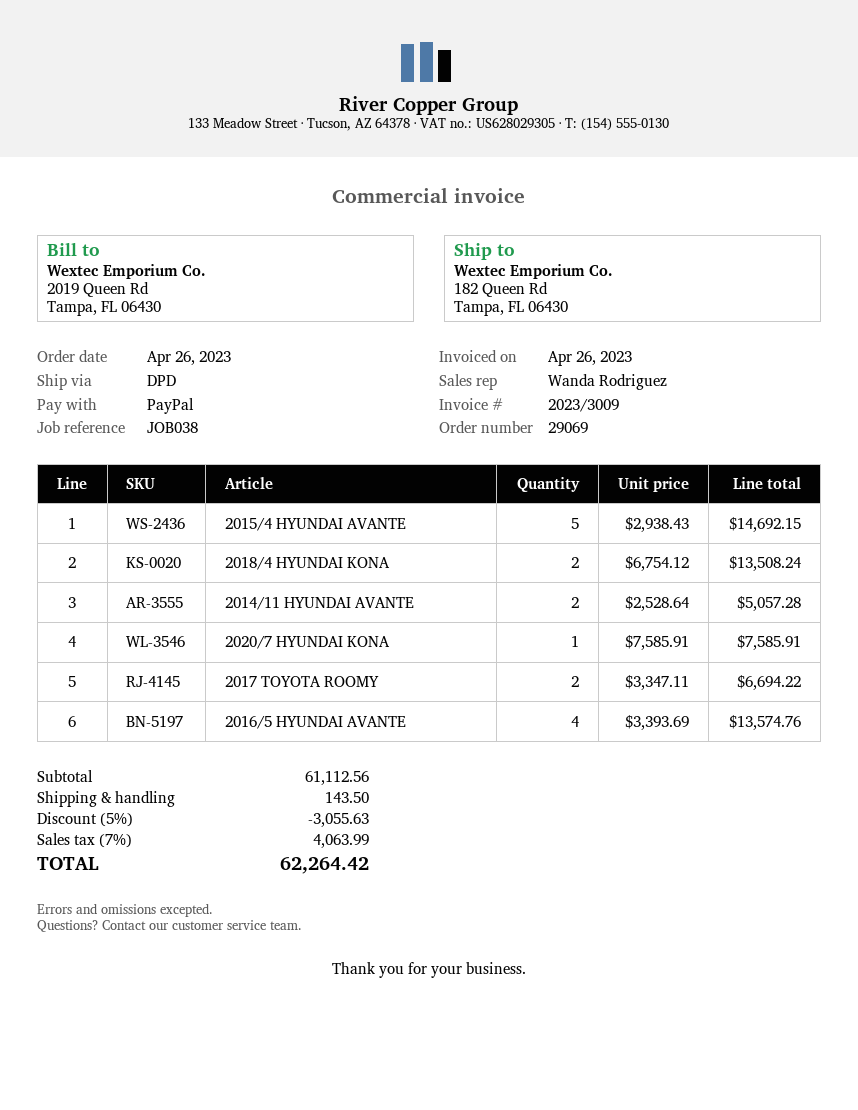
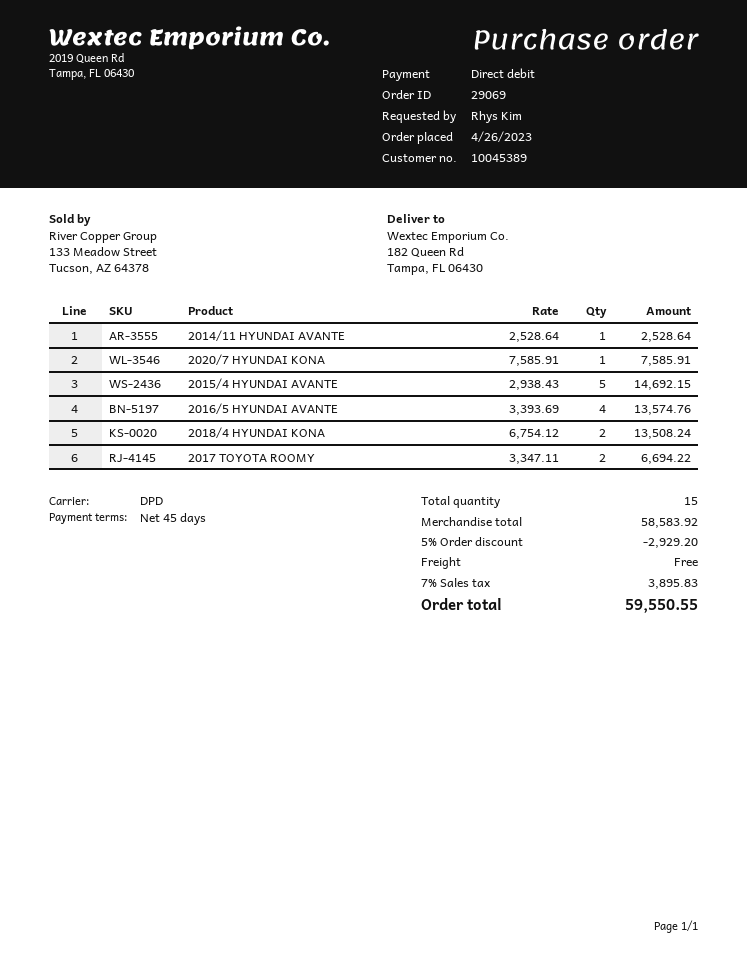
payment method: PayPal -> direct debit
2014/11 HYUNDAI AVANTE: 2 x 2528.64 = 5057.28 -> 1 x 2528.64 = 2528.64
subtotal: 61112.56 -> 58583.92
discount: 5% = 3055.63 -> 5% = 2929.20
shipping: 143.50 -> 0.00
tax: 7% = 4063.99 -> 7% = 3895.83
total: 62264.42 -> 59550.55

